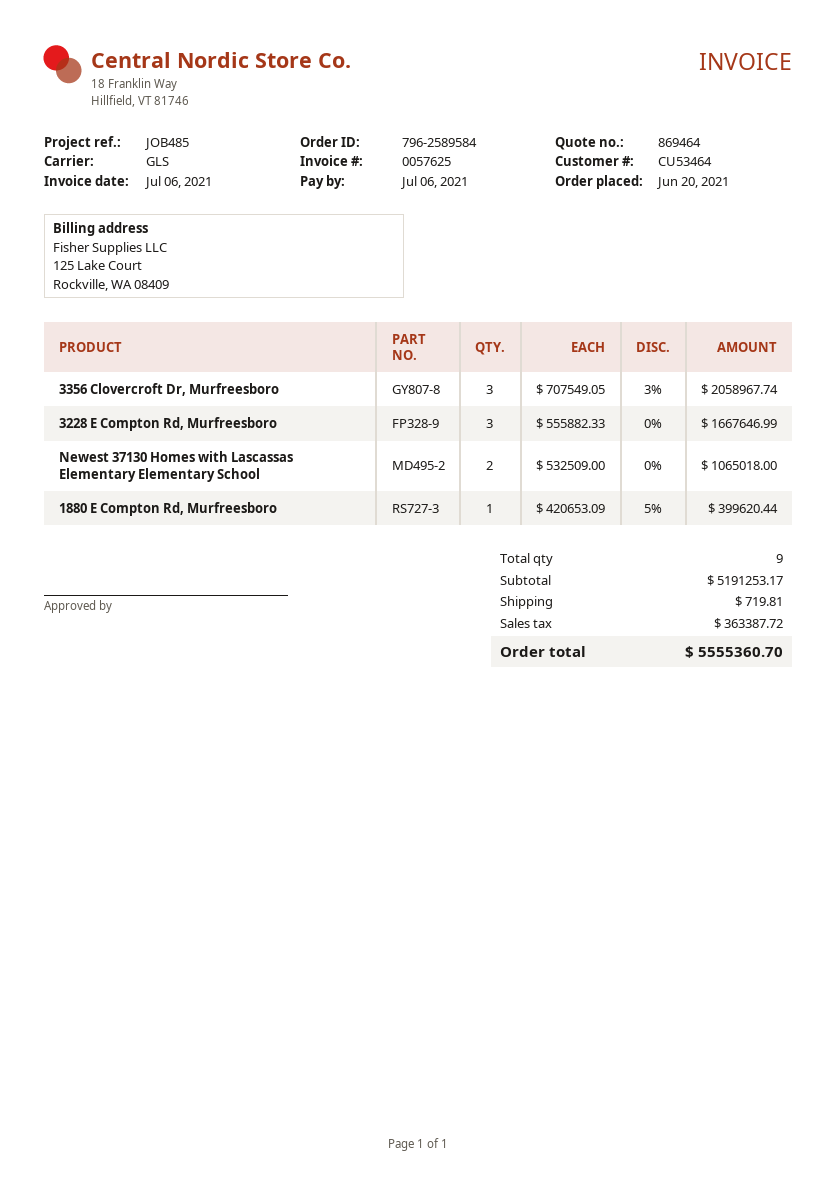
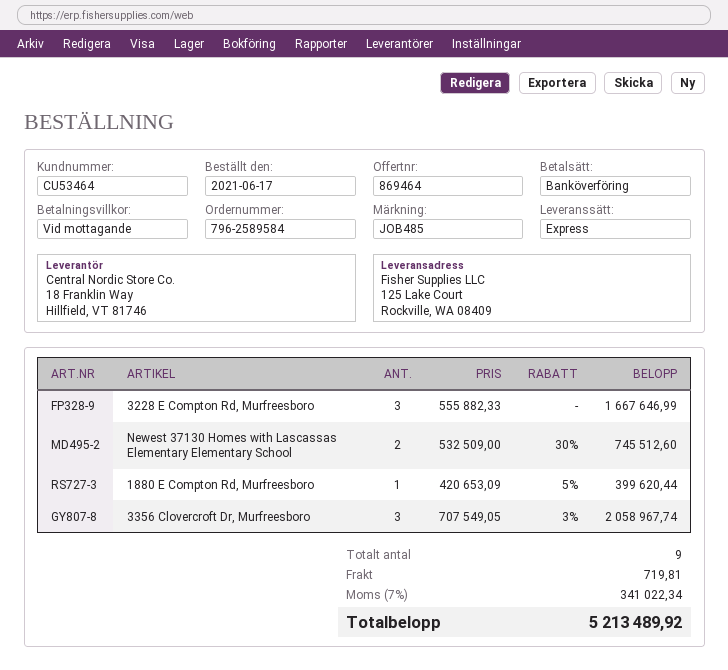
order date: 2021-06-20 -> 2021-06-17
shipping method: GLS -> express
Newest 37130 Homes with Lascassas Elementary Elementary School: 2 x 532509.00 = 1065018.00 -> 2 x 532509.00 - 30% = 745512.60
tax: 363387.72 -> 341022.34
total: 5555360.70 -> 5213489.92

